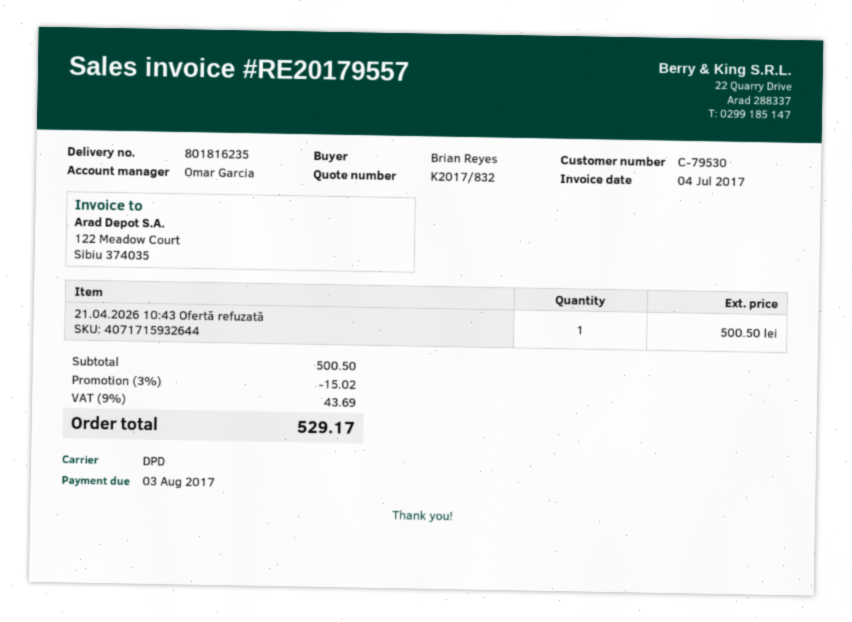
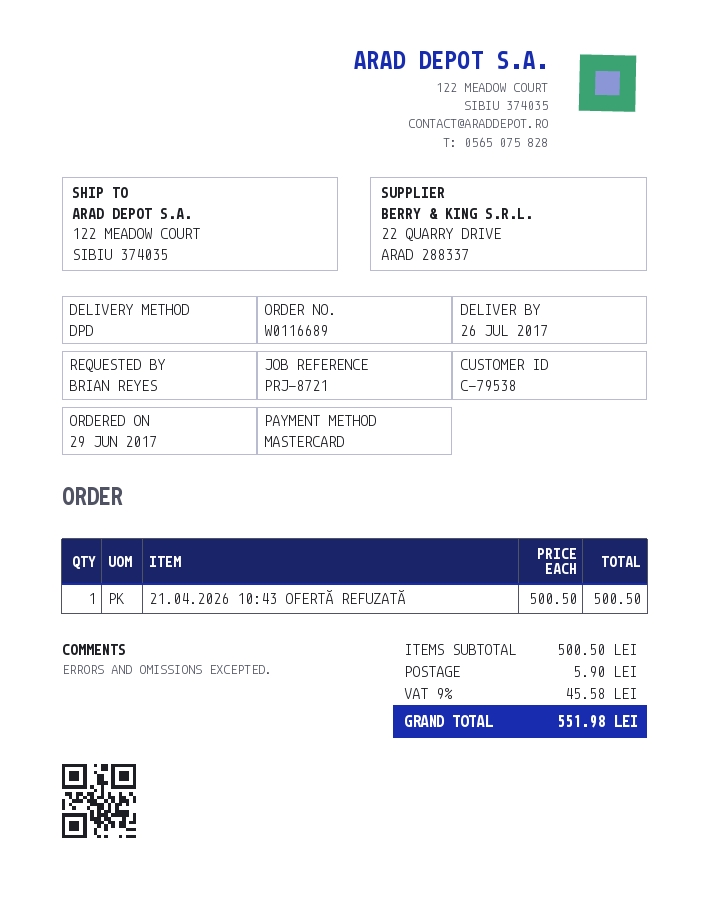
customer number: C-79530 -> C-79538
discount: 3% = 15.02 -> none
shipping: none -> 5.90
tax: 9% = 43.69 -> 9% = 45.58
total: 529.17 -> 551.98

